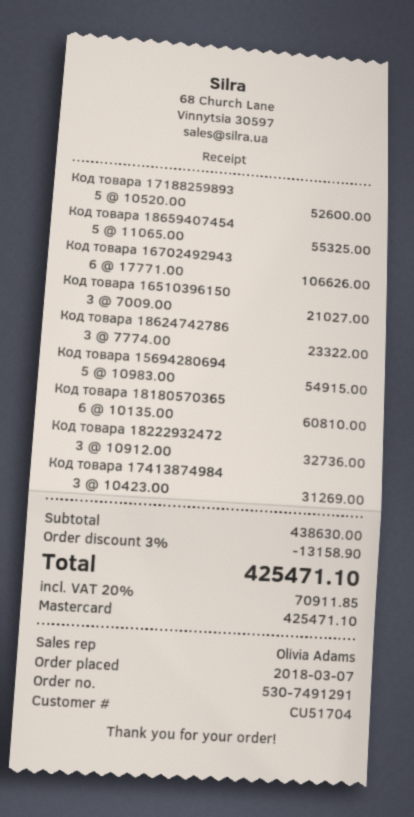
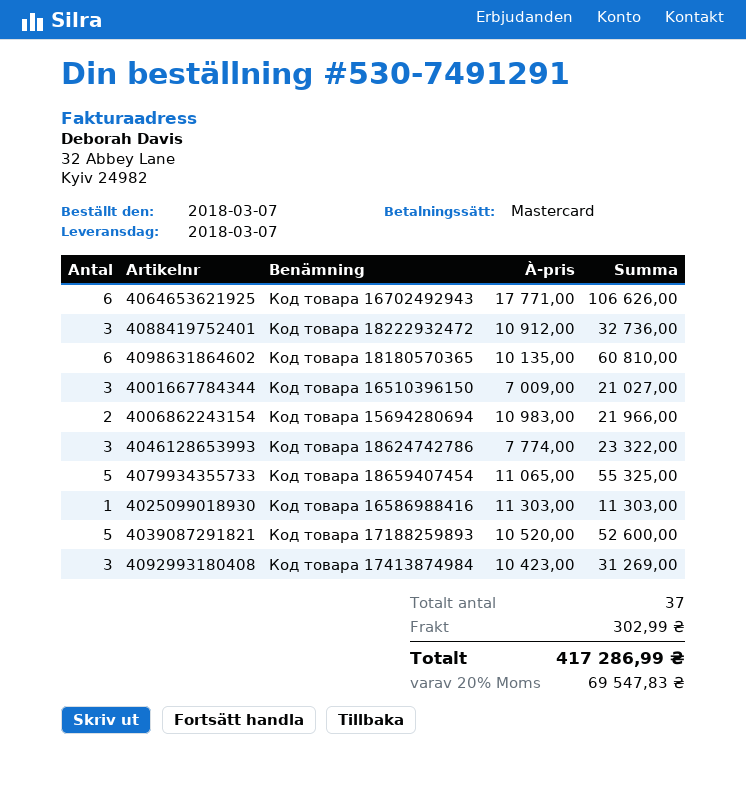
Код товара 15694280694: 5 x 10983.00 = 54915.00 -> 2 x 10983.00 = 21966.00
Код товара 16586988416: none -> 1 x 11303.00 = 11303.00
discount: 3% = 13158.90 -> none
shipping: none -> 302.99
tax: 20% = 70911.85 -> 20% = 69547.83
total: 425471.10 -> 417286.99

